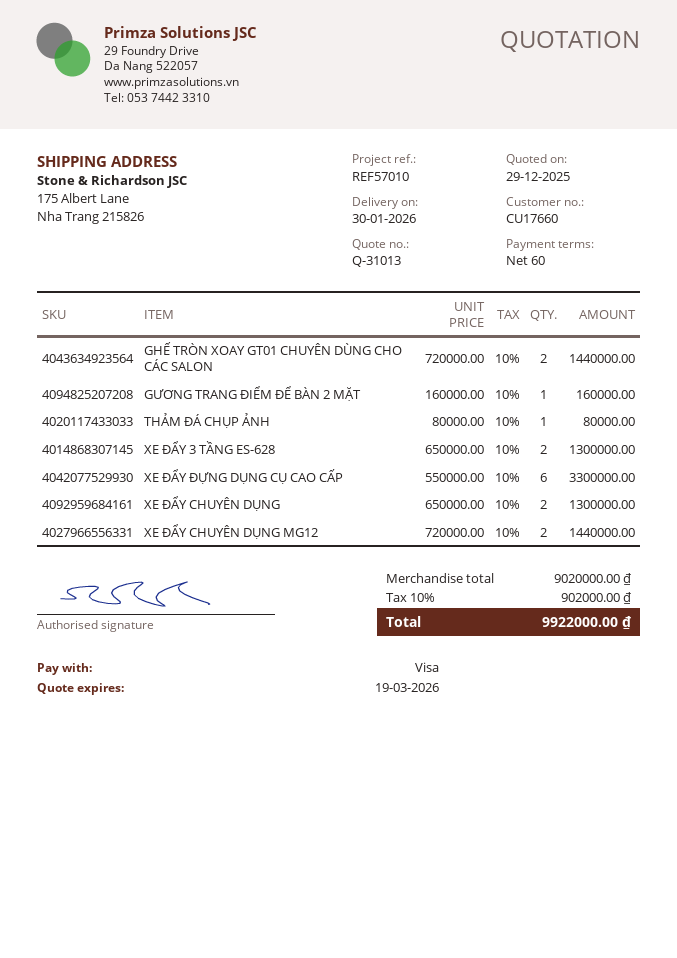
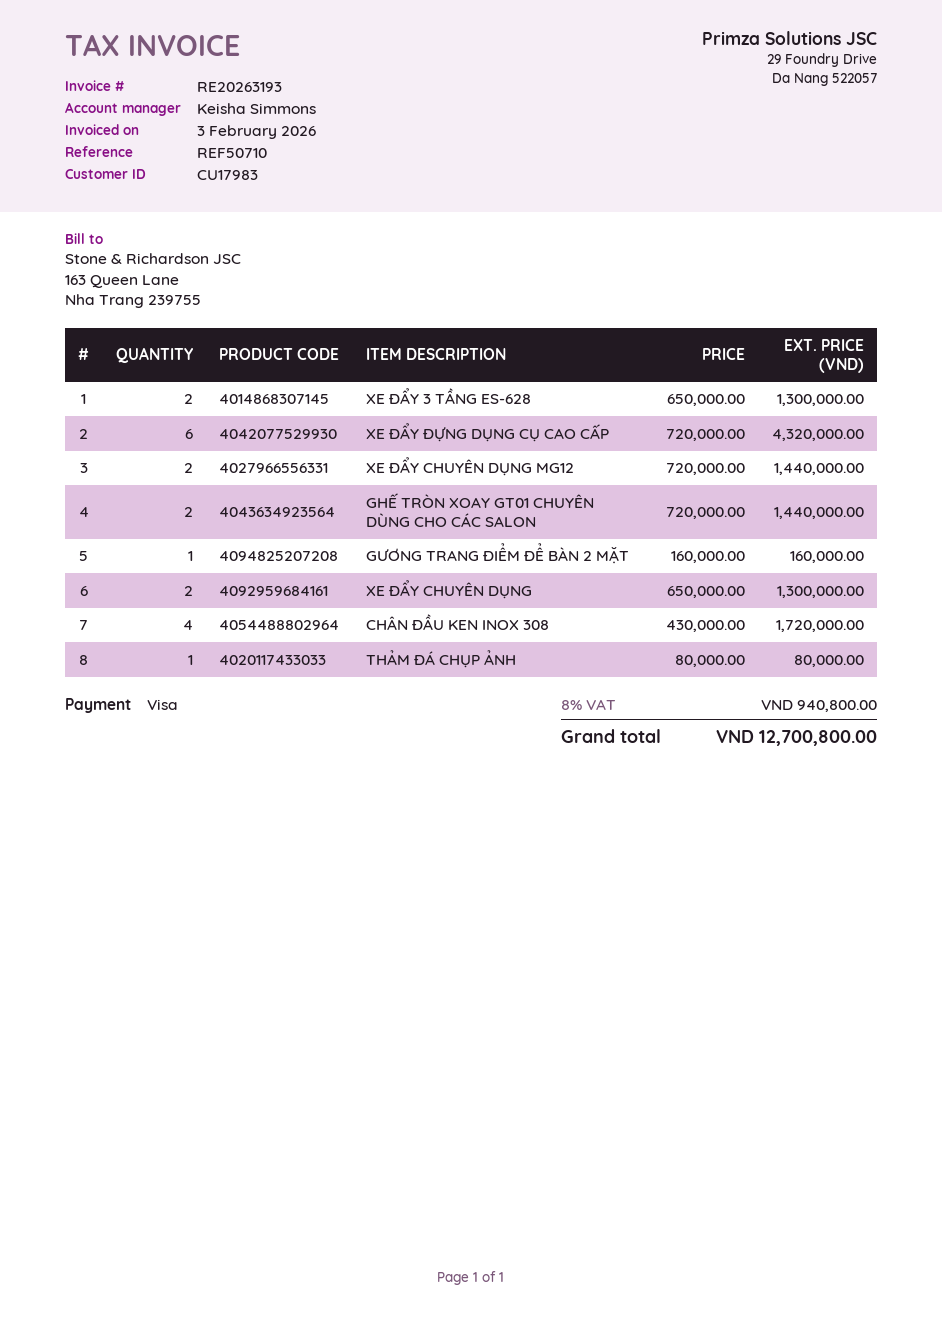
customer number: CU17660 -> CU17983
reference: REF57010 -> REF50710
XE ĐẨY ĐỰNG DỤNG CỤ CAO CẤP: 6 x 550000.00 = 3300000.00 -> 6 x 720000.00 = 4320000.00
CHÂN ĐẦU KEN INOX 308: none -> 4 x 430000.00 = 1720000.00
tax: 10% = 902000.00 -> 8% = 940800.00
total: 9922000.00 -> 12700800.00

